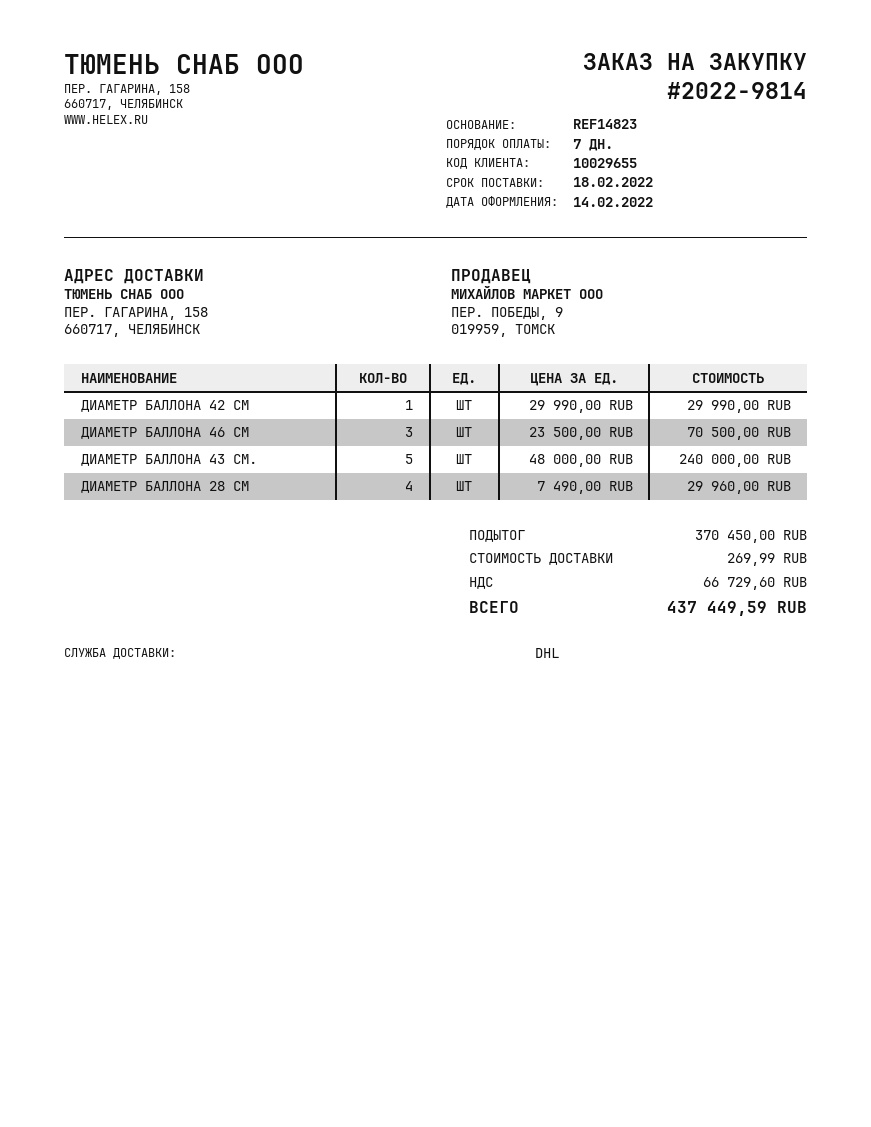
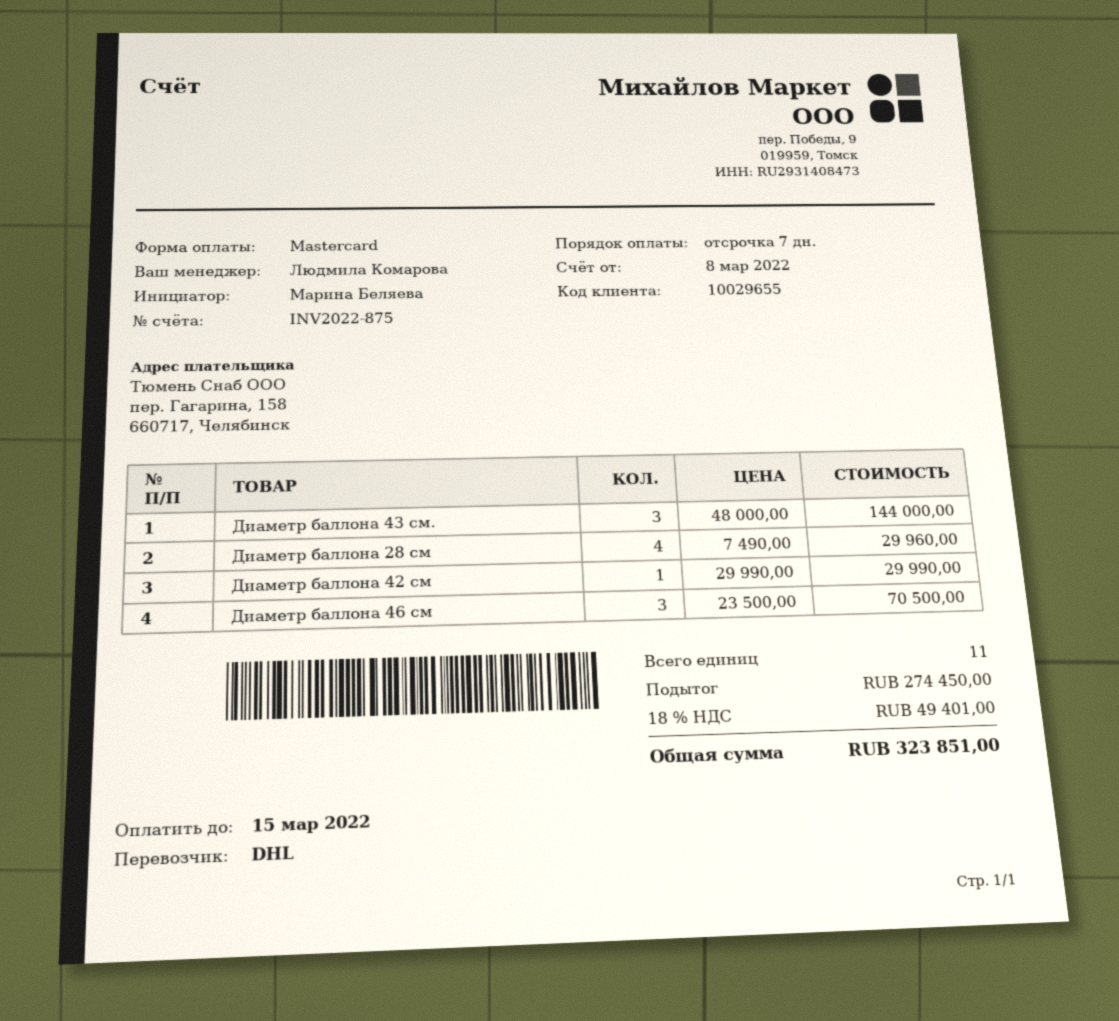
ДИАМЕТР БАЛЛОНА 43 СМ.: 5 x 48000.00 = 240000.00 -> 3 x 48000.00 = 144000.00
subtotal: 370450.00 -> 274450.00
shipping: 269.99 -> none
tax: 66729.60 -> 49401.00
total: 437449.59 -> 323851.00

